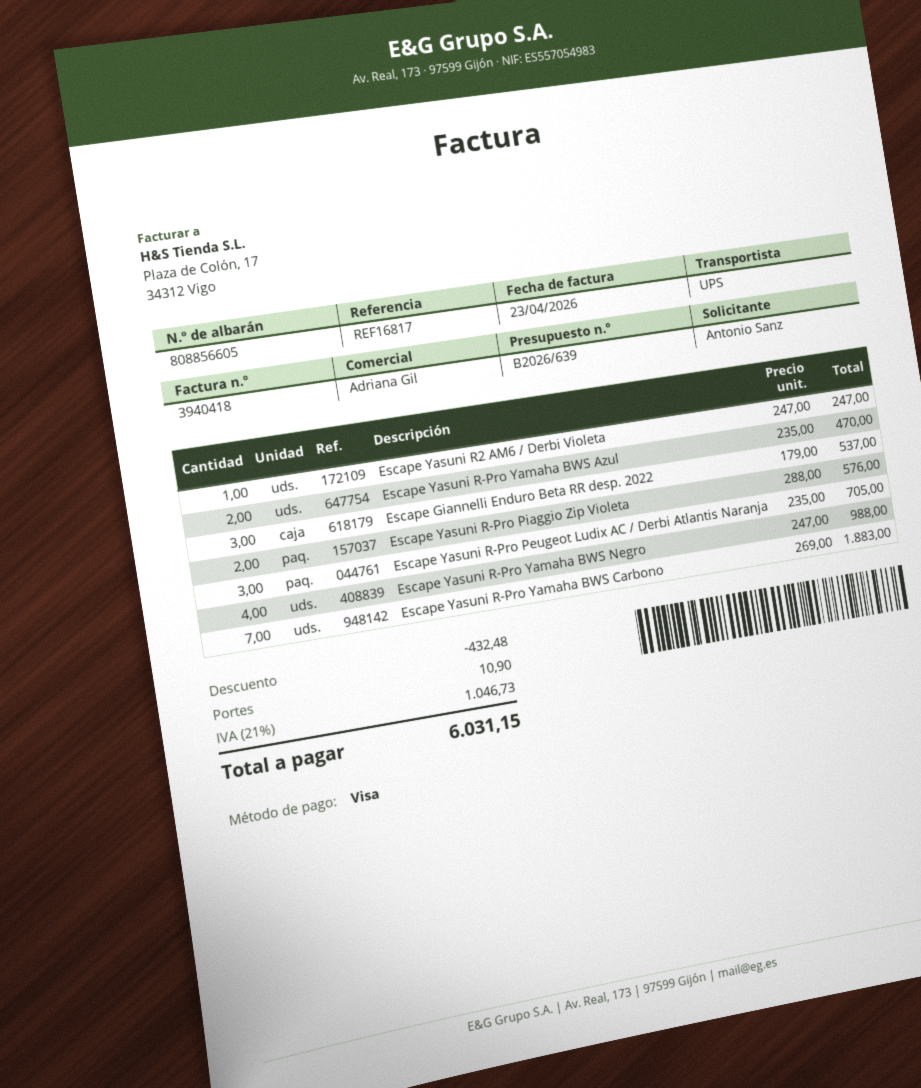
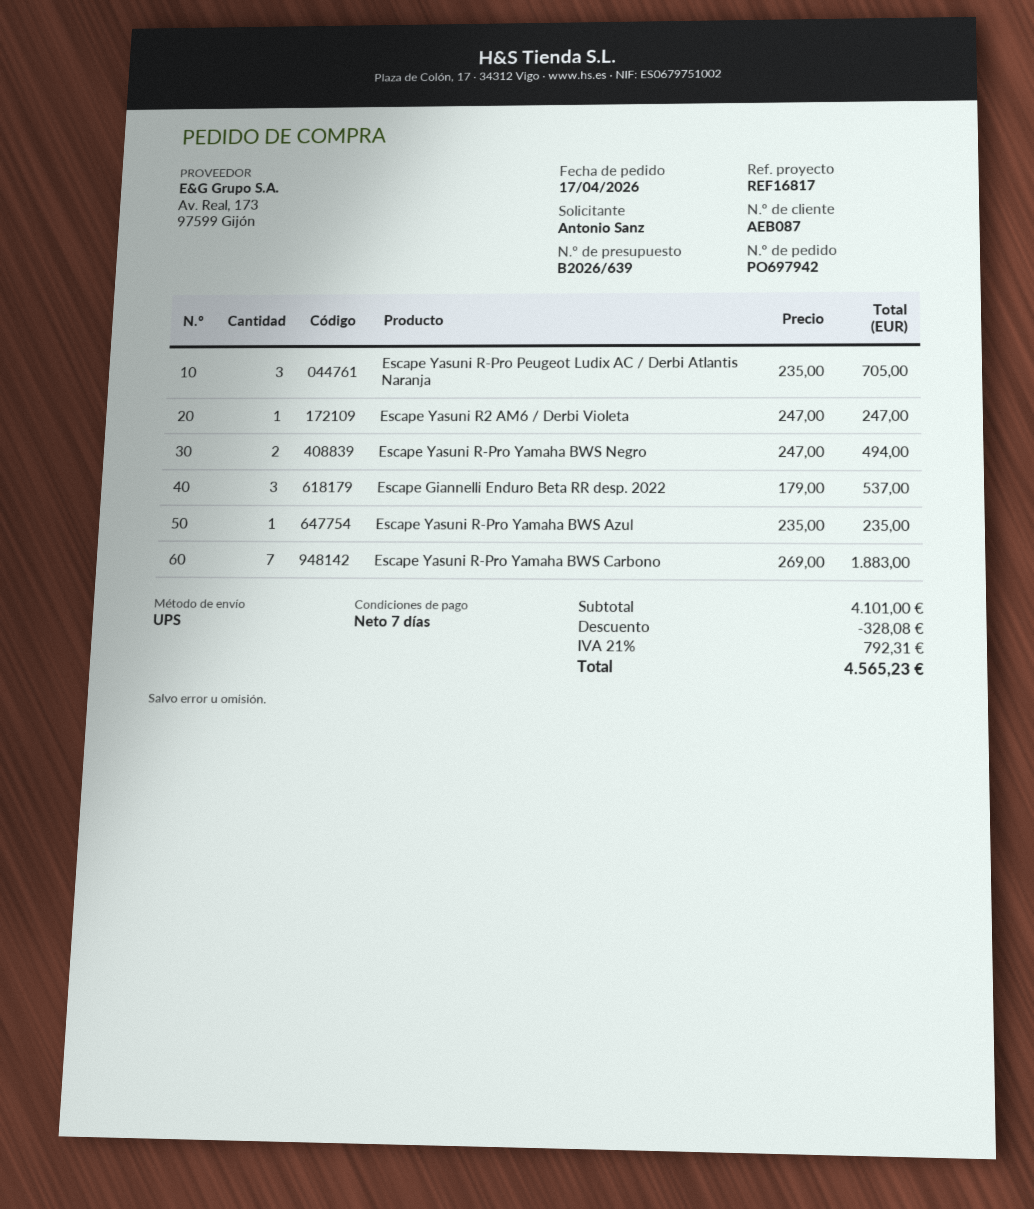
Escape Yasuni R-Pro Yamaha BWS Azul: 2 x 235.00 = 470.00 -> 1 x 235.00 = 235.00
Escape Yasuni R-Pro Piaggio Zip Violeta: 2 x 288.00 = 576.00 -> none
Escape Yasuni R-Pro Yamaha BWS Negro: 4 x 247.00 = 988.00 -> 2 x 247.00 = 494.00
discount: 432.48 -> 328.08
shipping: 10.90 -> none
tax: 21% = 1046.73 -> 21% = 792.31
total: 6031.15 -> 4565.23

